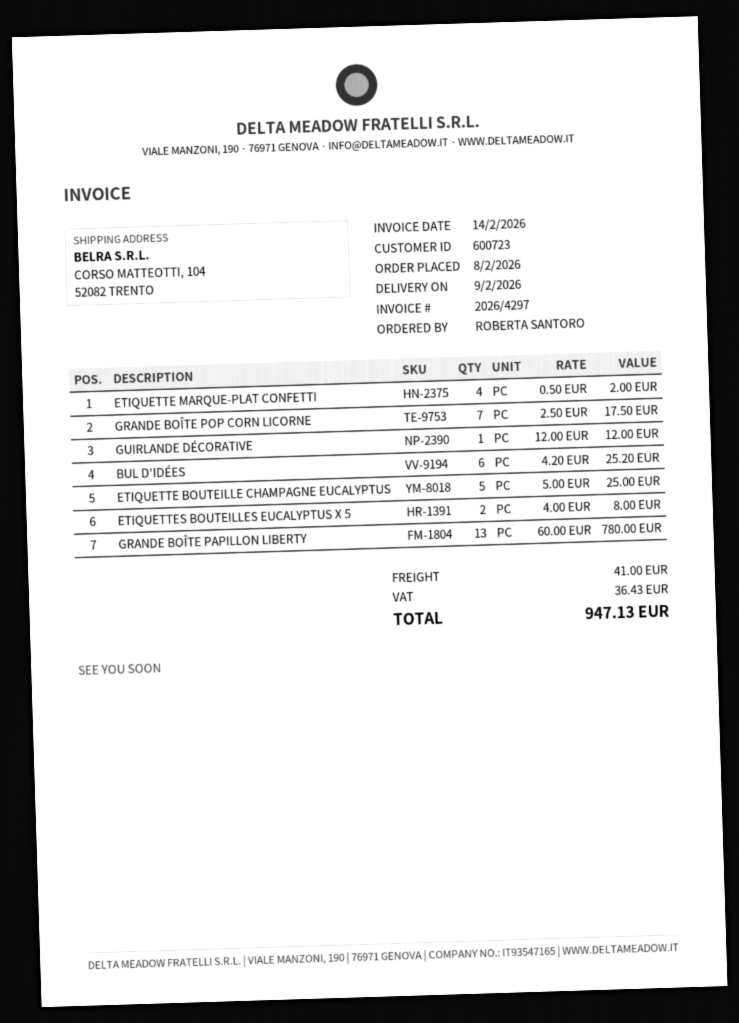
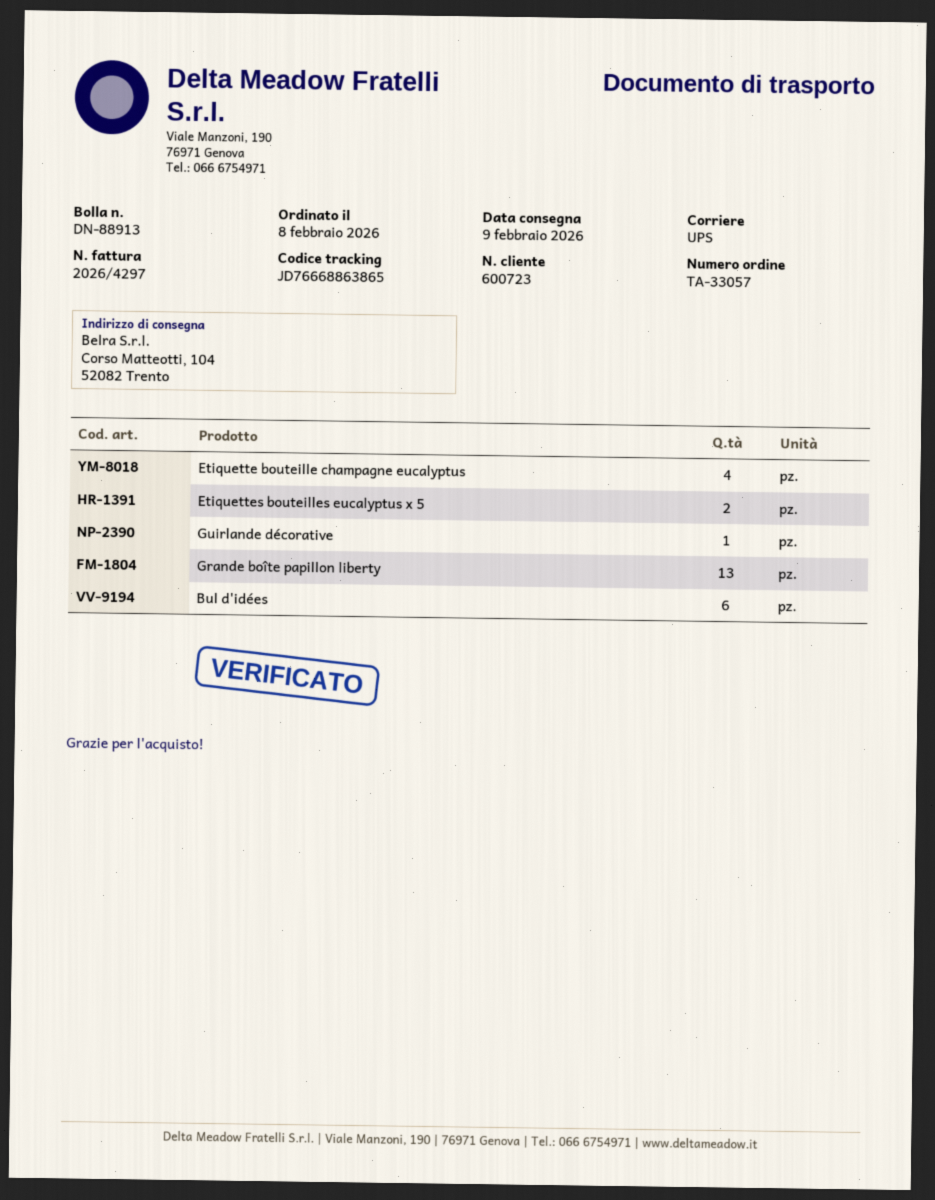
ETIQUETTE MARQUE-PLAT CONFETTI: 4 -> none
GRANDE BOÎTE POP CORN LICORNE: 7 -> none
ETIQUETTE BOUTEILLE CHAMPAGNE EUCALYPTUS: 5 -> 4

